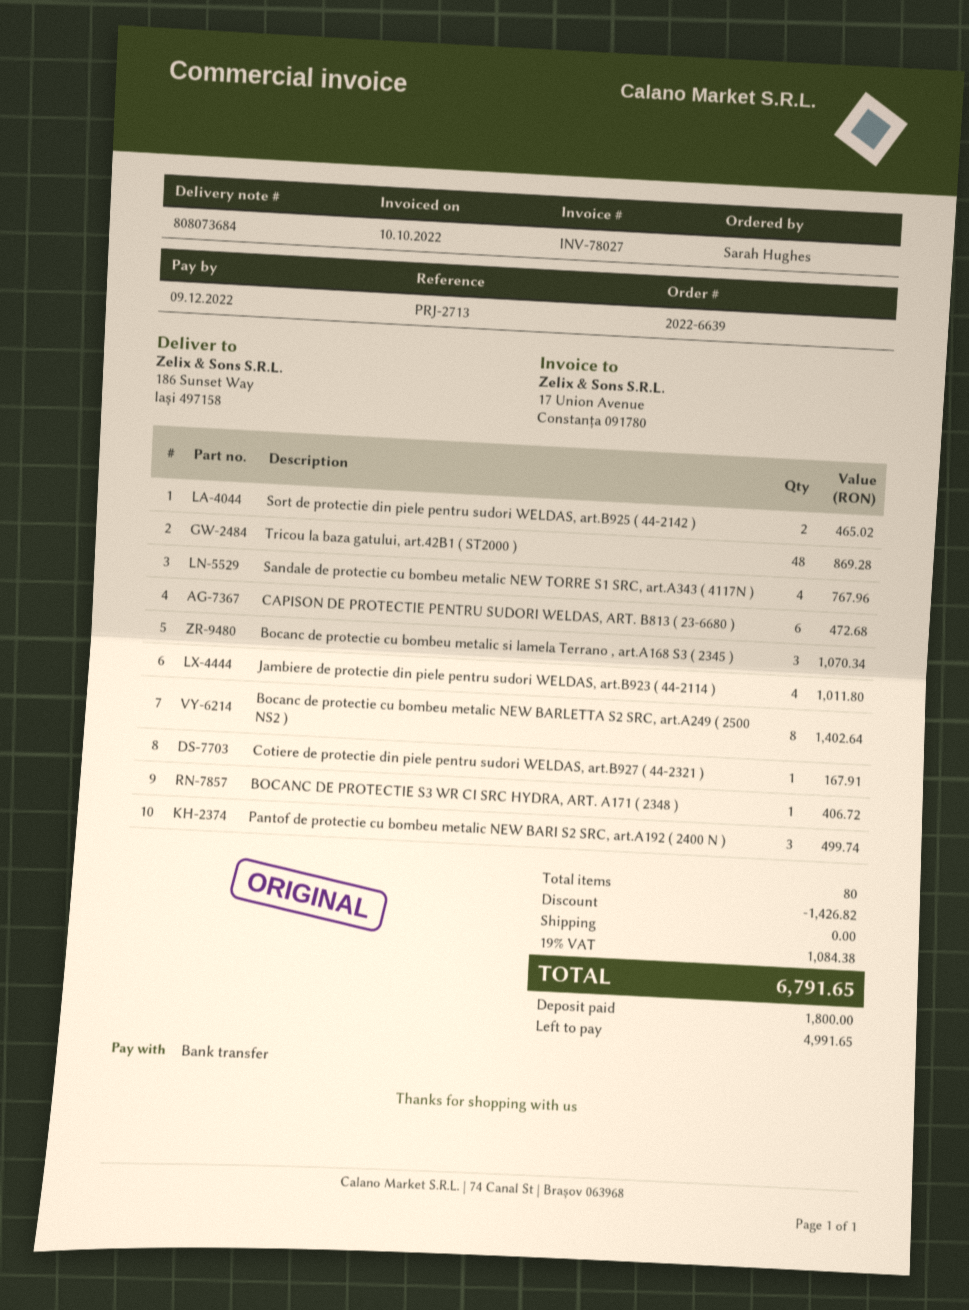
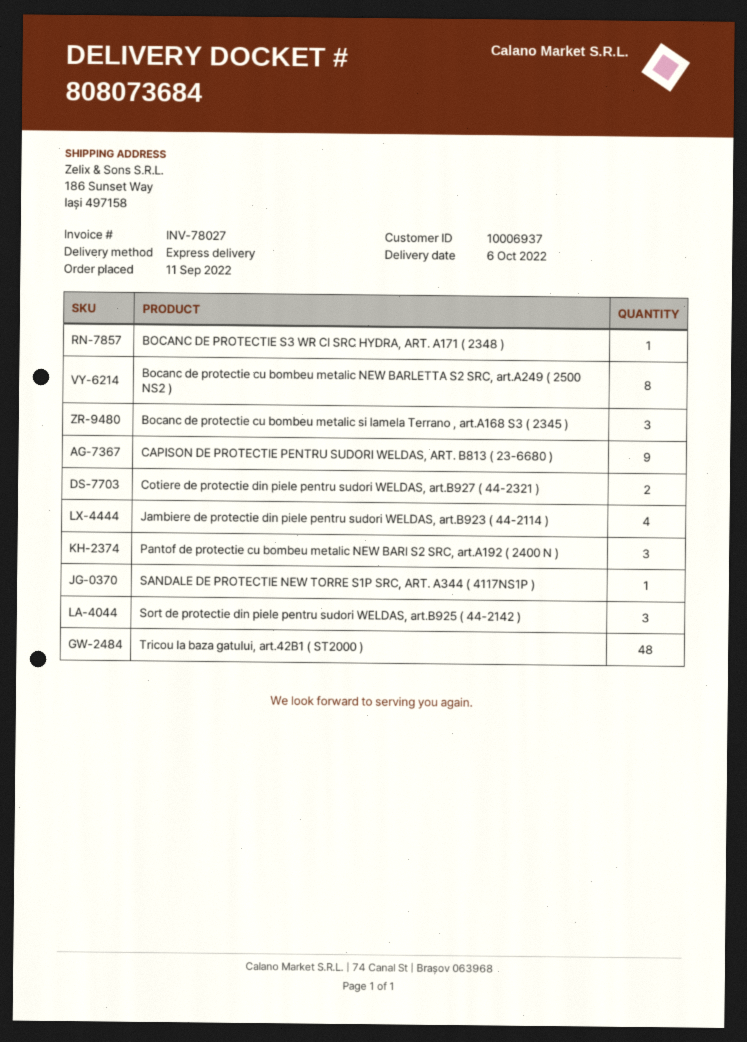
Sort de protectie din piele pentru sudori WELDAS, art.B925 ( 44-2142 ): 2 -> 3
Sandale de protectie cu bombeu metalic NEW TORRE S1 SRC, art.A343 ( 4117N ): 4 -> none
CAPISON DE PROTECTIE PENTRU SUDORI WELDAS, ART. B813 ( 23-6680 ): 6 -> 9
Cotiere de protectie din piele pentru sudori WELDAS, art.B927 ( 44-2321 ): 1 -> 2
SANDALE DE PROTECTIE NEW TORRE S1P SRC, ART. A344 ( 4117NS1P ): none -> 1

